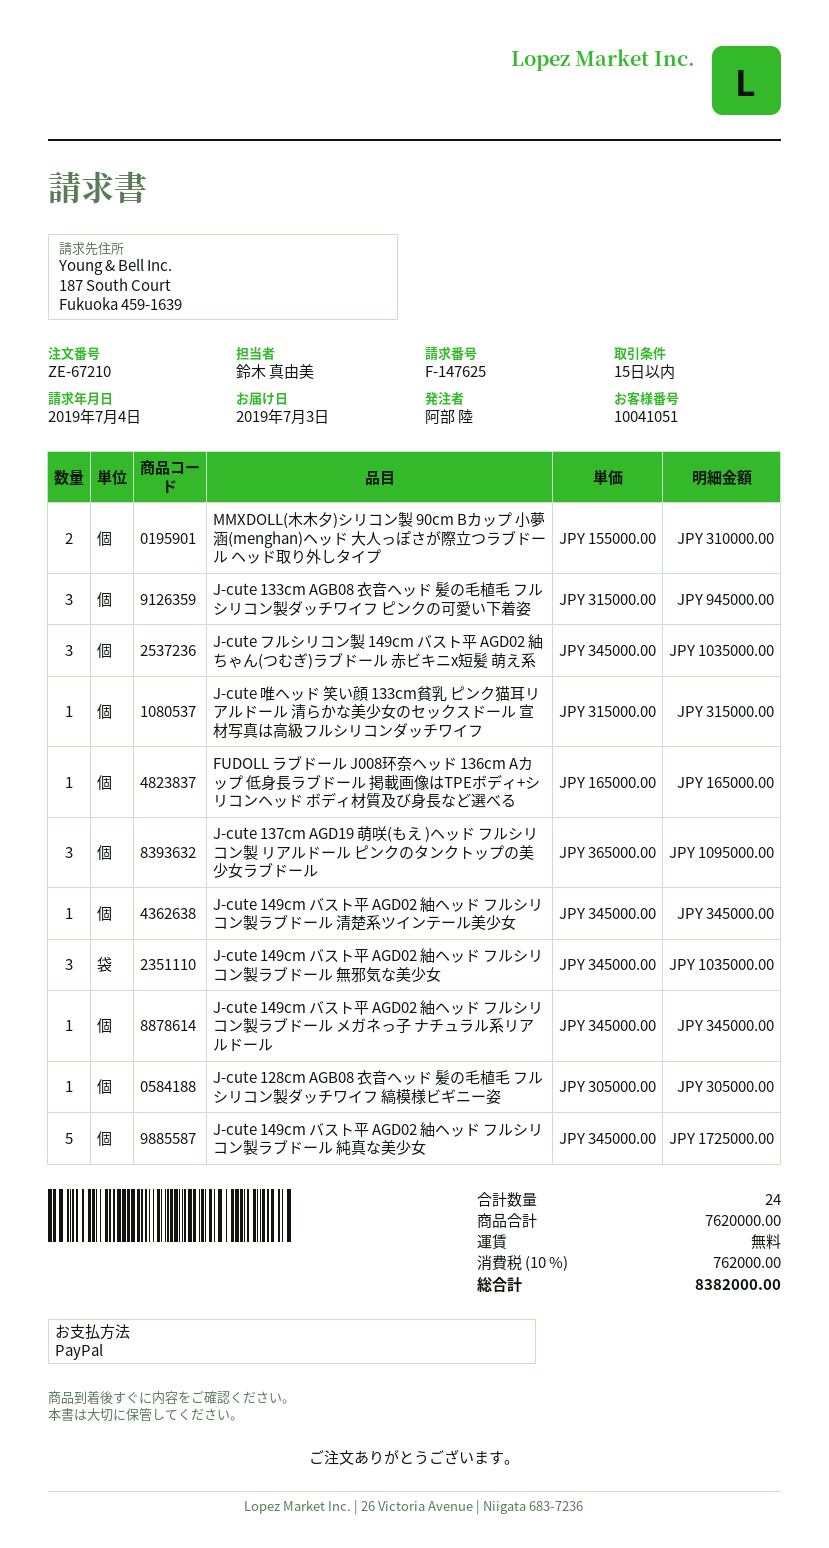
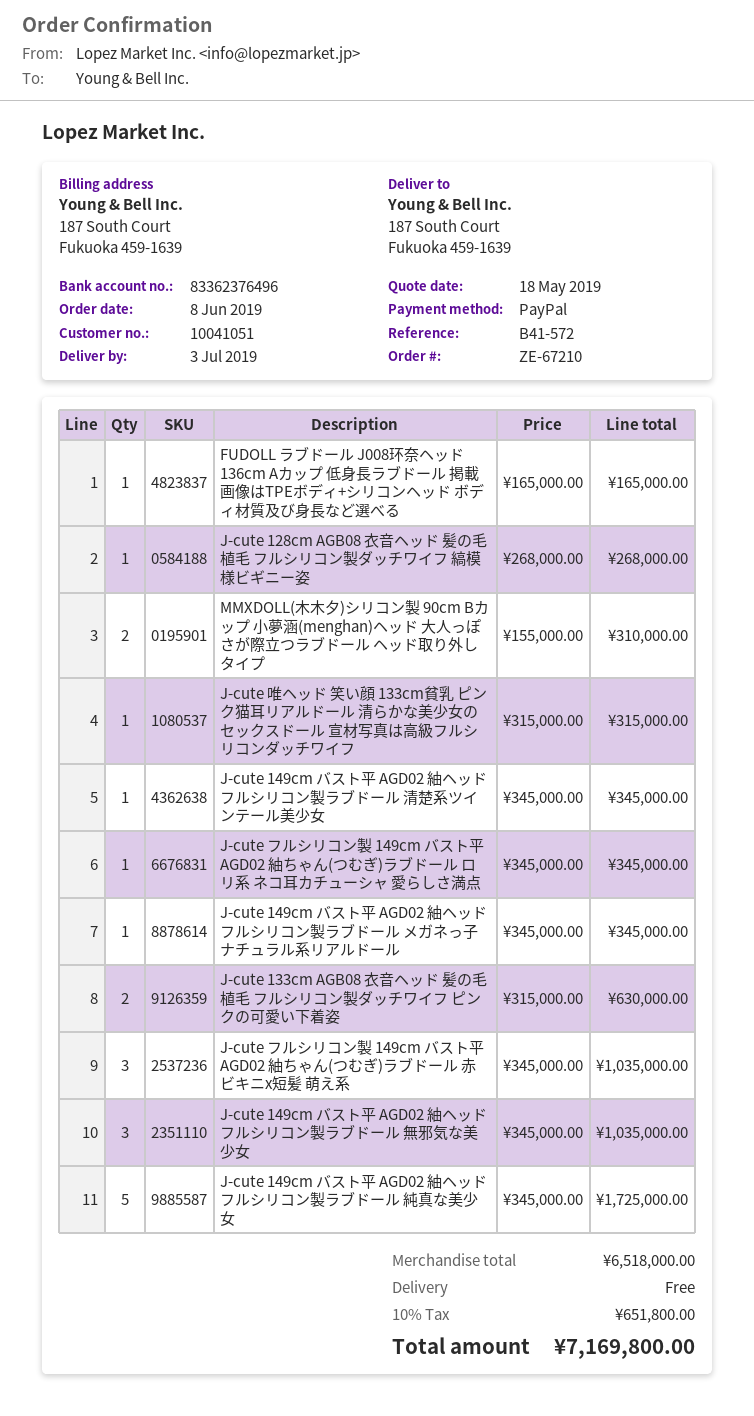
J-cute 133cm AGB08 衣音ヘッド 髪の毛植毛 フルシリコン製ダッチワイフ ピンクの可愛い下着姿: 3 x 315000.00 = 945000.00 -> 2 x 315000.00 = 630000.00
J-cute 137cm AGD19 萌咲(もえ )ヘッド フルシリコン製 リアルドール ピンクのタンクトップの美少女ラブドール: 3 x 365000.00 = 1095000.00 -> none
J-cute 128cm AGB08 衣音ヘッド 髪の毛植毛 フルシリコン製ダッチワイフ 縞模様ビギニー姿: 1 x 305000.00 = 305000.00 -> 1 x 268000.00 = 268000.00
J-cute フルシリコン製 149cm バスト平 AGD02 紬ちゃん(つむぎ)ラブドール ロリ系 ネコ耳カチューシャ 愛らしさ満点: none -> 1 x 345000.00 = 345000.00
subtotal: 7620000.00 -> 6518000.00
tax: 10% = 762000.00 -> 10% = 651800.00
total: 8382000.00 -> 7169800.00

